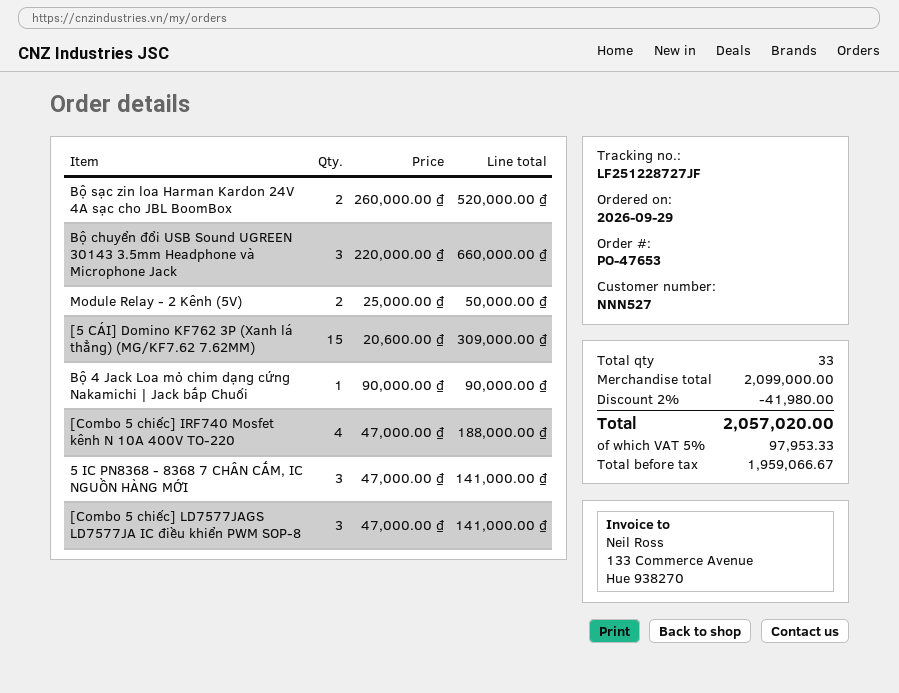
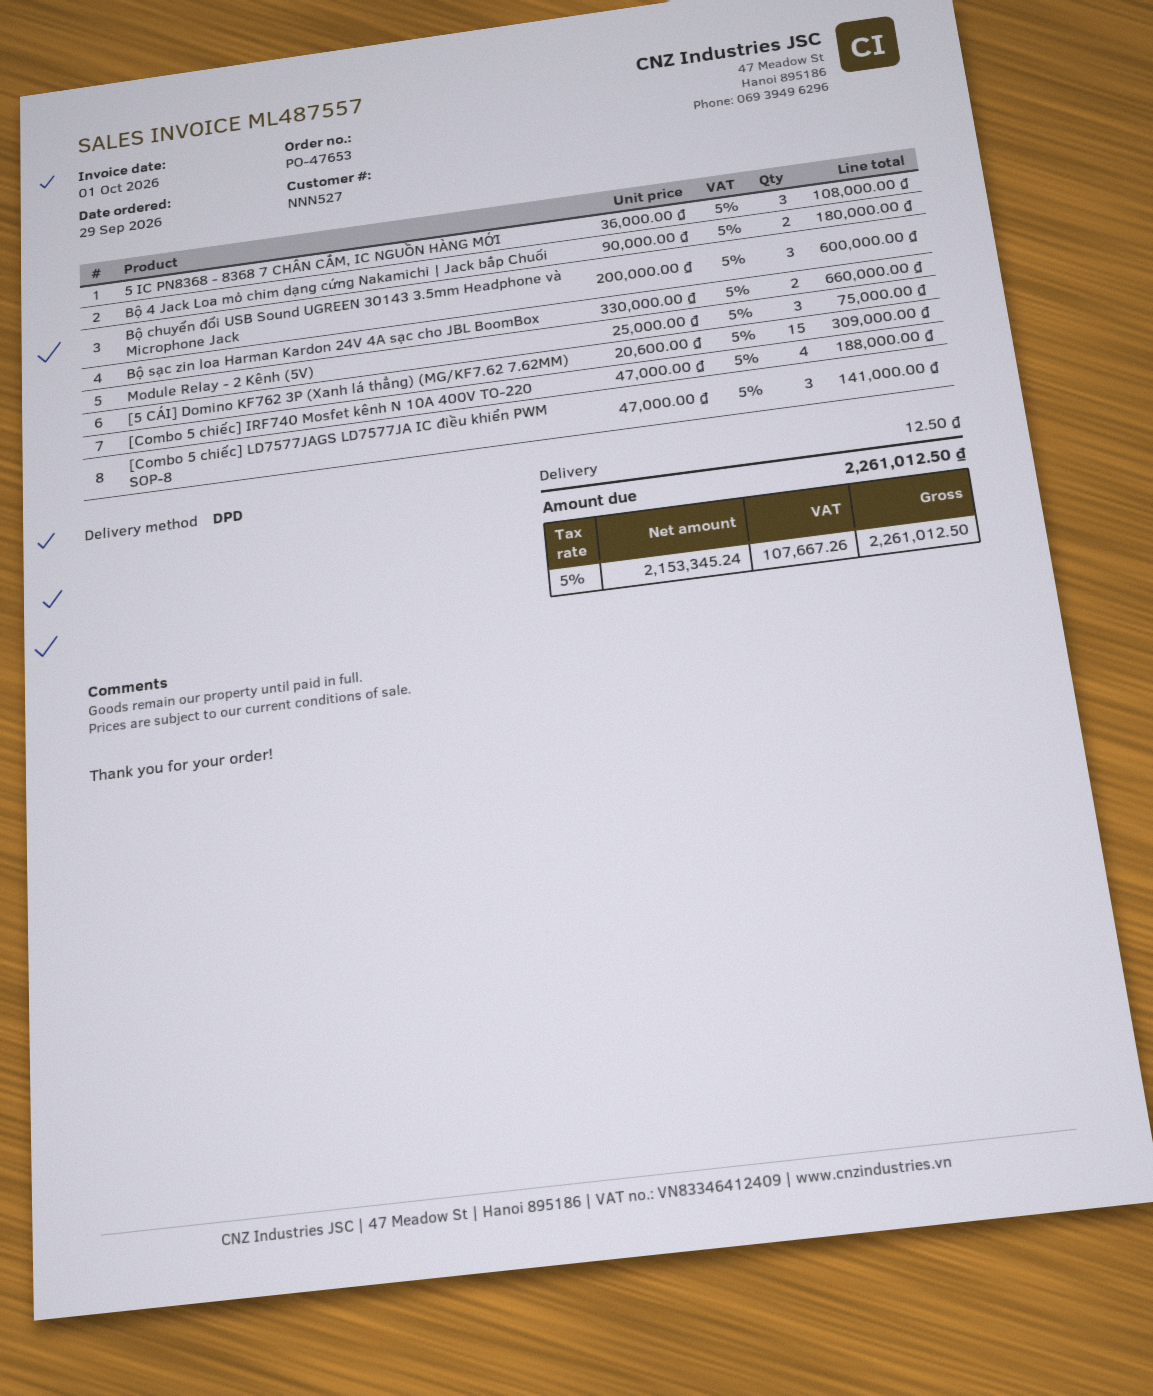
Bộ sạc zin loa Harman Kardon 24V 4A sạc cho JBL BoomBox: 2 x 260000.00 = 520000.00 -> 2 x 330000.00 = 660000.00
Bộ chuyển đổi USB Sound UGREEN 30143 3.5mm Headphone và Microphone Jack: 3 x 220000.00 = 660000.00 -> 3 x 200000.00 = 600000.00
Module Relay - 2 Kênh (5V): 2 x 25000.00 = 50000.00 -> 3 x 25000.00 = 75000.00
Bộ 4 Jack Loa mỏ chim dạng cứng Nakamichi | Jack bắp Chuối: 1 x 90000.00 = 90000.00 -> 2 x 90000.00 = 180000.00
5 IC PN8368 - 8368 7 CHÂN CẮM, IC NGUỒN HÀNG MỚI: 3 x 47000.00 = 141000.00 -> 3 x 36000.00 = 108000.00
discount: 2% = 41980.00 -> none
shipping: none -> 12.50
net: 1959066.67 -> 2153345.24
tax: 5% = 97953.33 -> 5% = 107667.26
total: 2057020.00 -> 2261012.50

